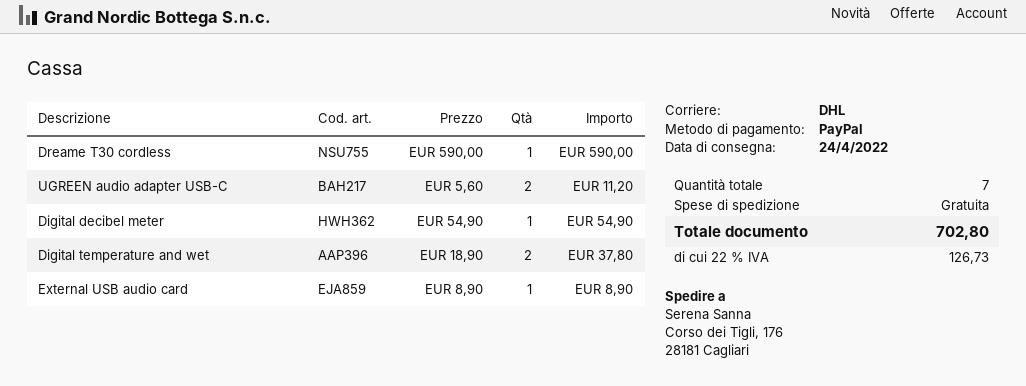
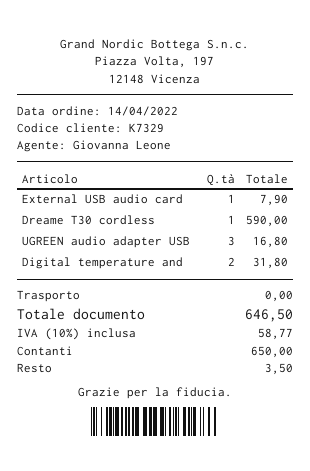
payment method: PayPal -> cash
UGREEN audio adapter USB-C: 2 for 11.20 -> 3 for 16.80
Digital decibel meter: 1 for 54.90 -> none
Digital temperature and wet: 2 for 37.80 -> 2 for 31.80
External USB audio card: 1 for 8.90 -> 1 for 7.90
tax: 22% = 126.73 -> 10% = 58.77
total: 702.80 -> 646.50

